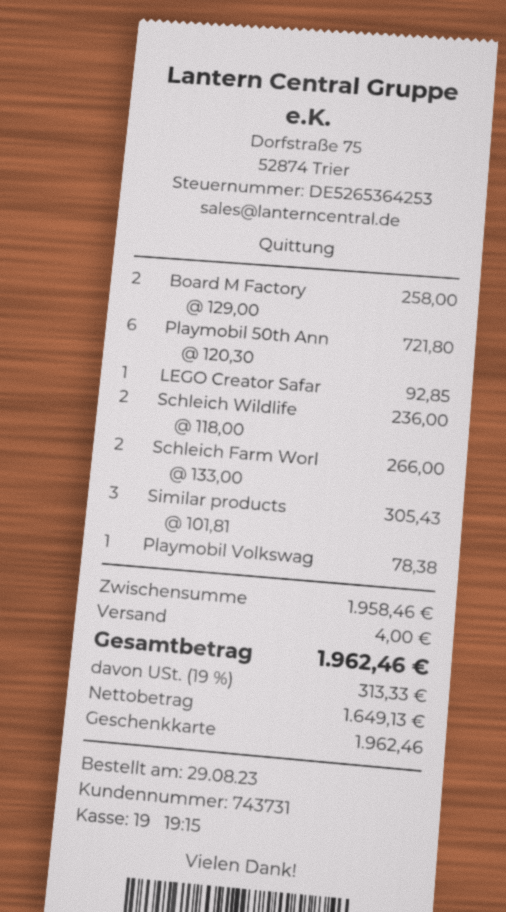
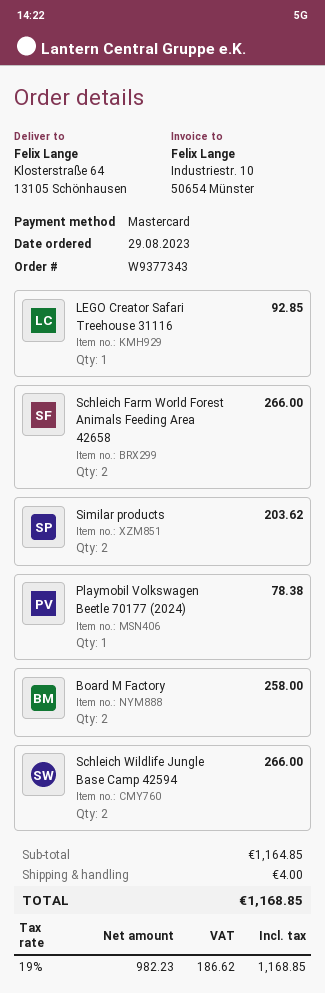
payment method: gift card -> Mastercard
Playmobil 50th Ann: 6 for 721.80 -> none
Schleich Wildlife: 2 for 236.00 -> 2 for 266.00
Similar products: 3 for 305.43 -> 2 for 203.62
subtotal: 1958.46 -> 1164.85
net: 1649.13 -> 982.23
tax: 19% = 313.33 -> 19% = 186.62
total: 1962.46 -> 1168.85

